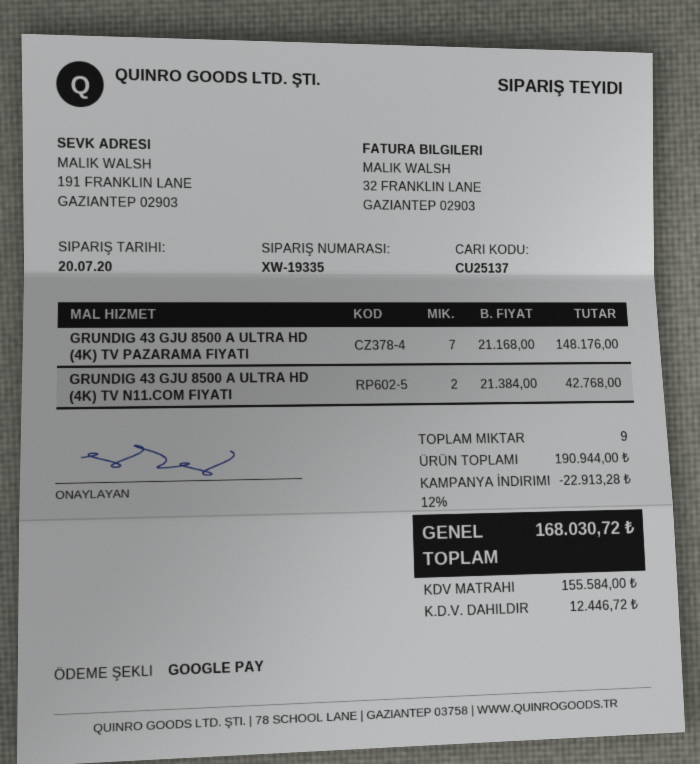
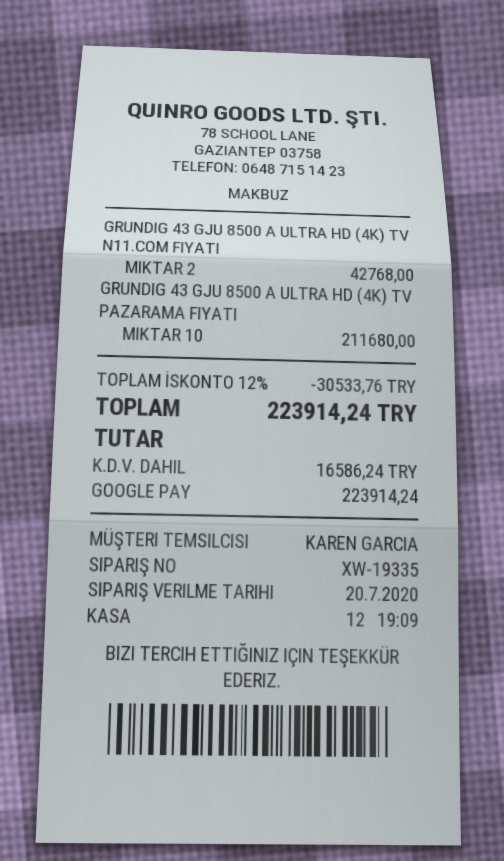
GRUNDIG 43 GJU 8500 A ULTRA HD (4K) TV PAZARAMA FIYATI: 7 for 148176.00 -> 10 for 211680.00
discount: 12% = 22913.28 -> 12% = 30533.76
tax: 12446.72 -> 16586.24
total: 168030.72 -> 223914.24

